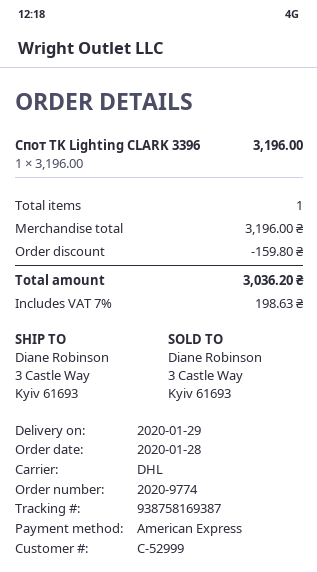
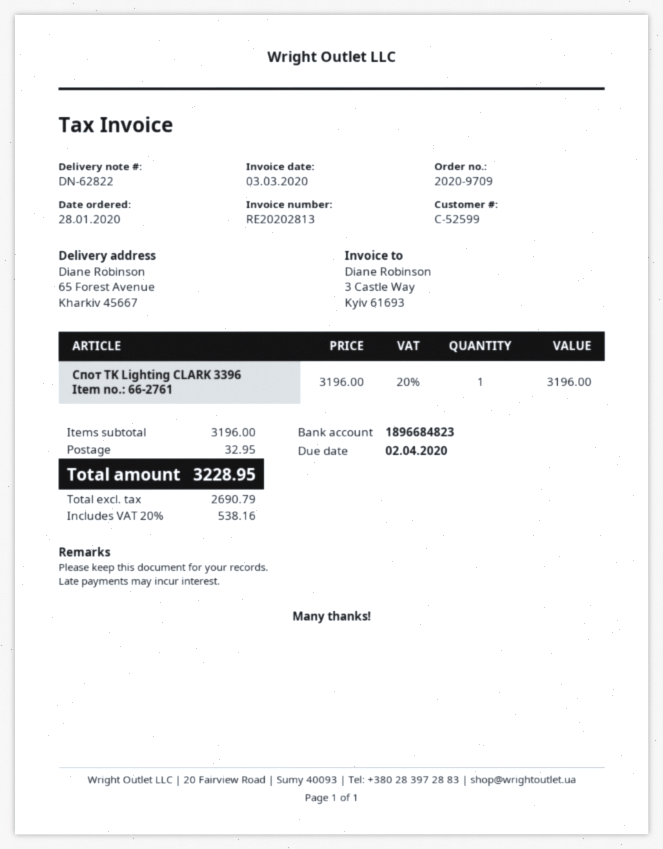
order number: 2020-9774 -> 2020-9709
customer number: C-52999 -> C-52599
ship to: 3 Castle Way, Kyiv 61693 -> 65 Forest Avenue, Kharkiv 45667
discount: 159.80 -> none
shipping: none -> 32.95
tax: 7% = 198.63 -> 20% = 538.16
total: 3036.20 -> 3228.95

